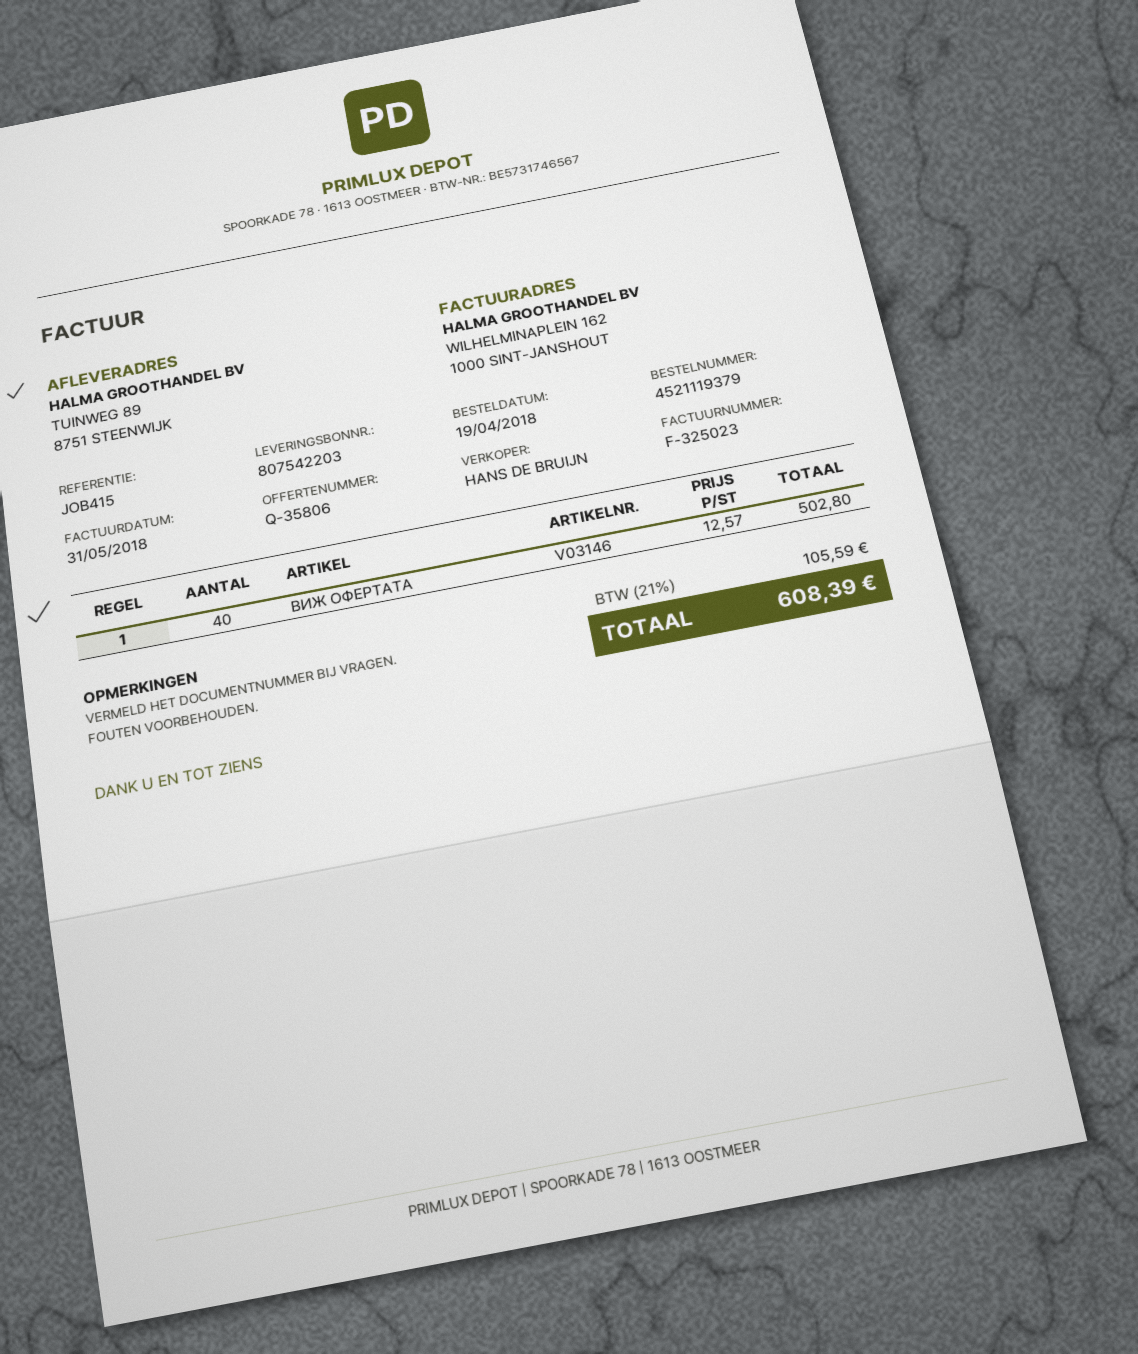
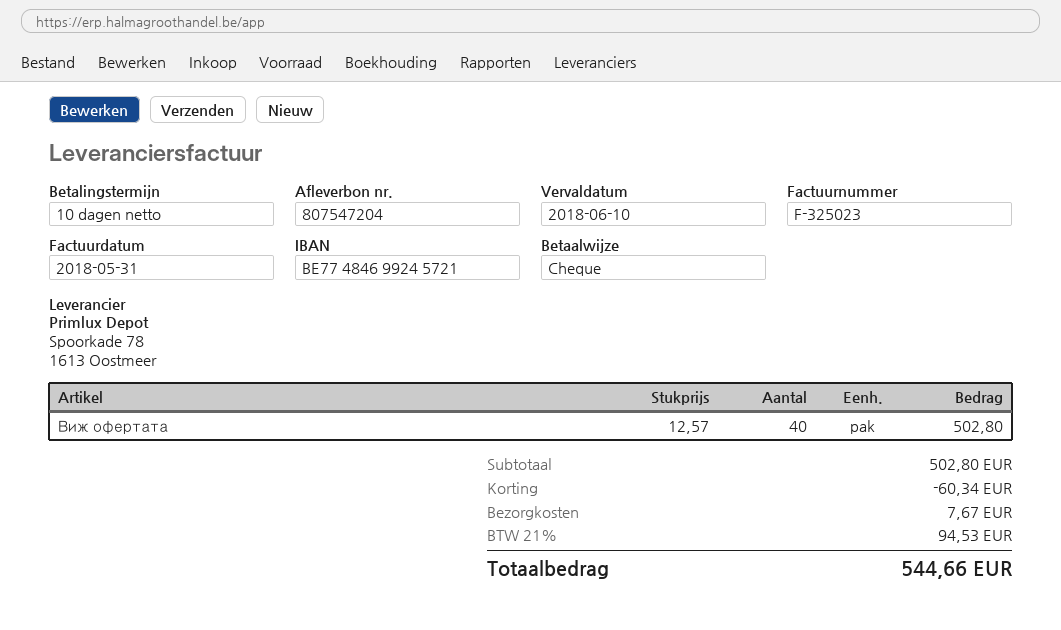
delivery note number: 807542203 -> 807547204
discount: none -> 60.34
shipping: none -> 7.67
tax: 21% = 105.59 -> 21% = 94.53
total: 608.39 -> 544.66

